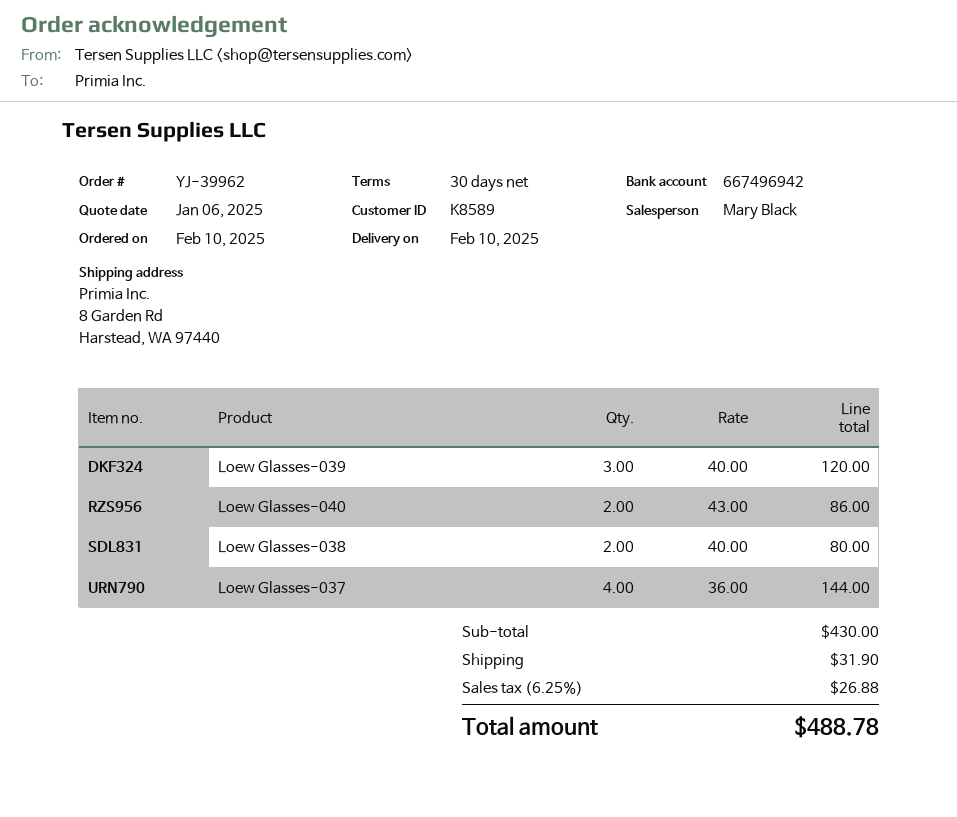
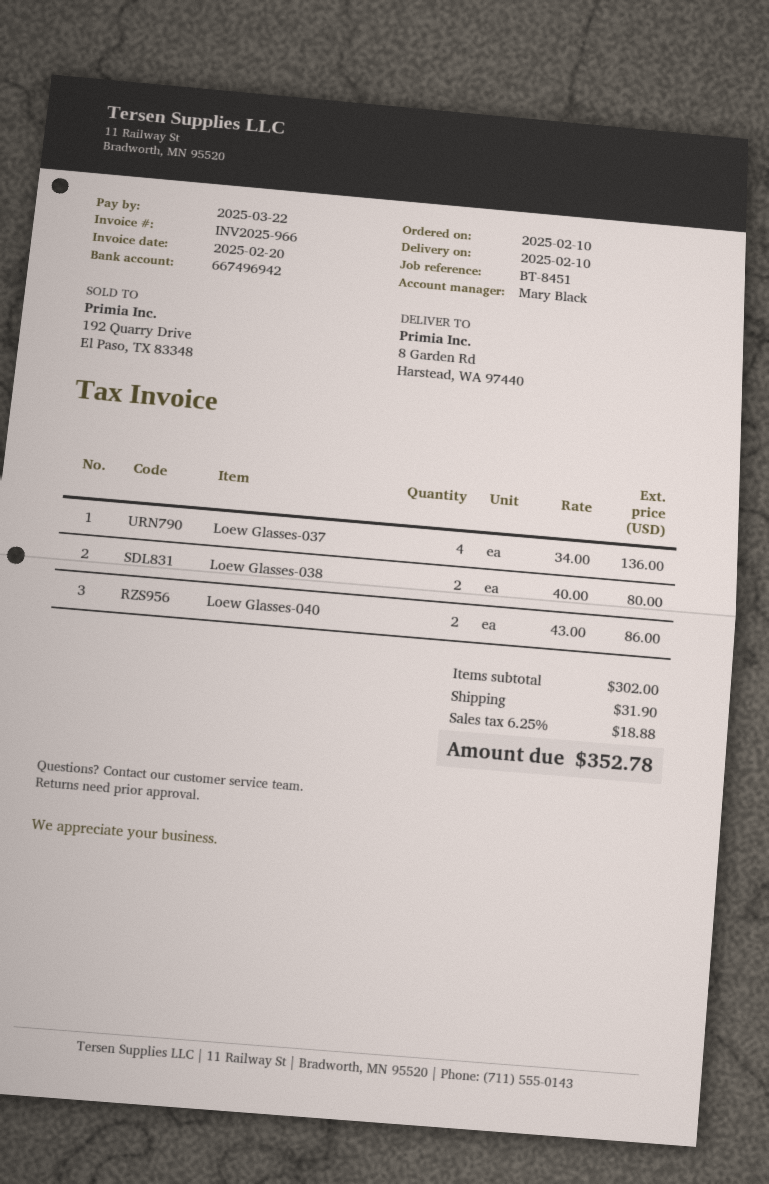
Loew Glasses-039: 3 x 40.00 = 120.00 -> none
Loew Glasses-037: 4 x 36.00 = 144.00 -> 4 x 34.00 = 136.00
subtotal: 430.00 -> 302.00
tax: 6.25% = 26.88 -> 6.25% = 18.88
total: 488.78 -> 352.78

